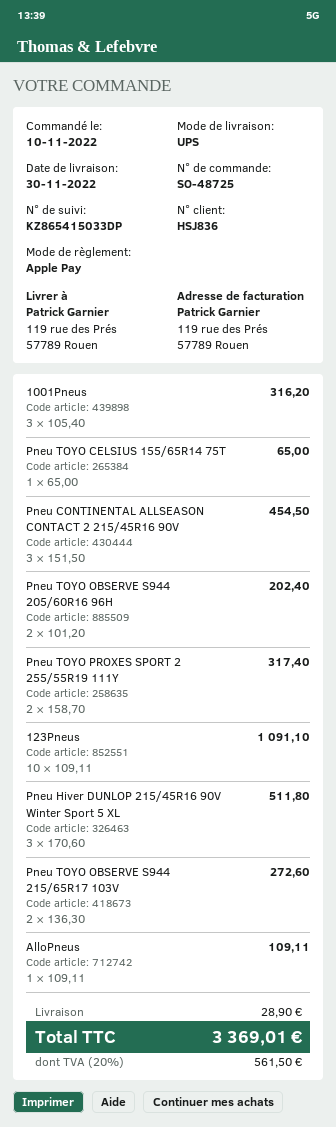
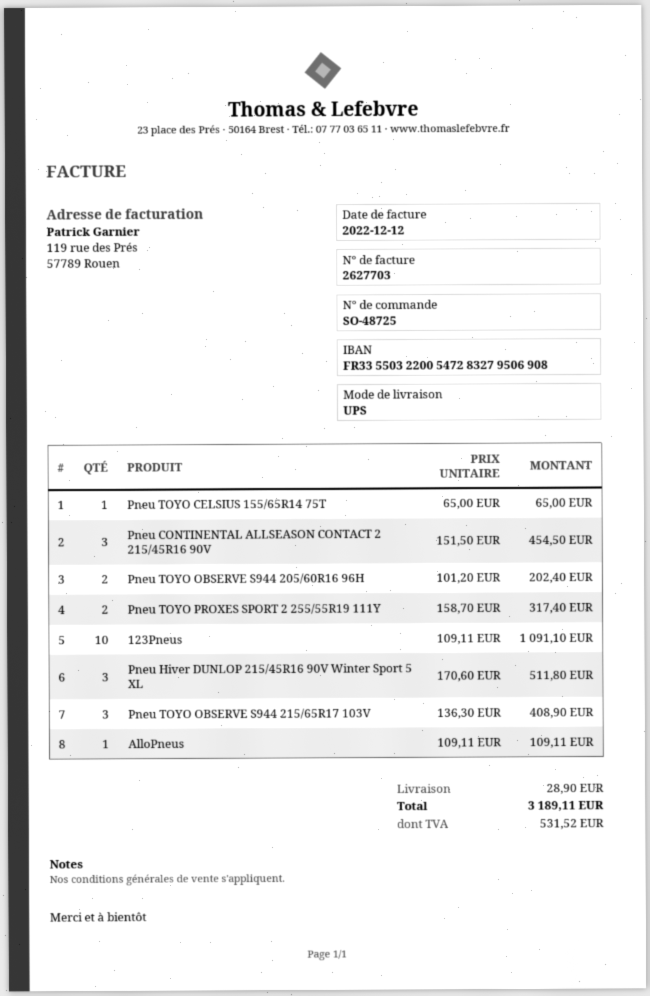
1001Pneus: 3 x 105.40 = 316.20 -> none
Pneu TOYO OBSERVE S944 215/65R17 103V: 2 x 136.30 = 272.60 -> 3 x 136.30 = 408.90
tax: 561.50 -> 531.52
total: 3369.01 -> 3189.11

